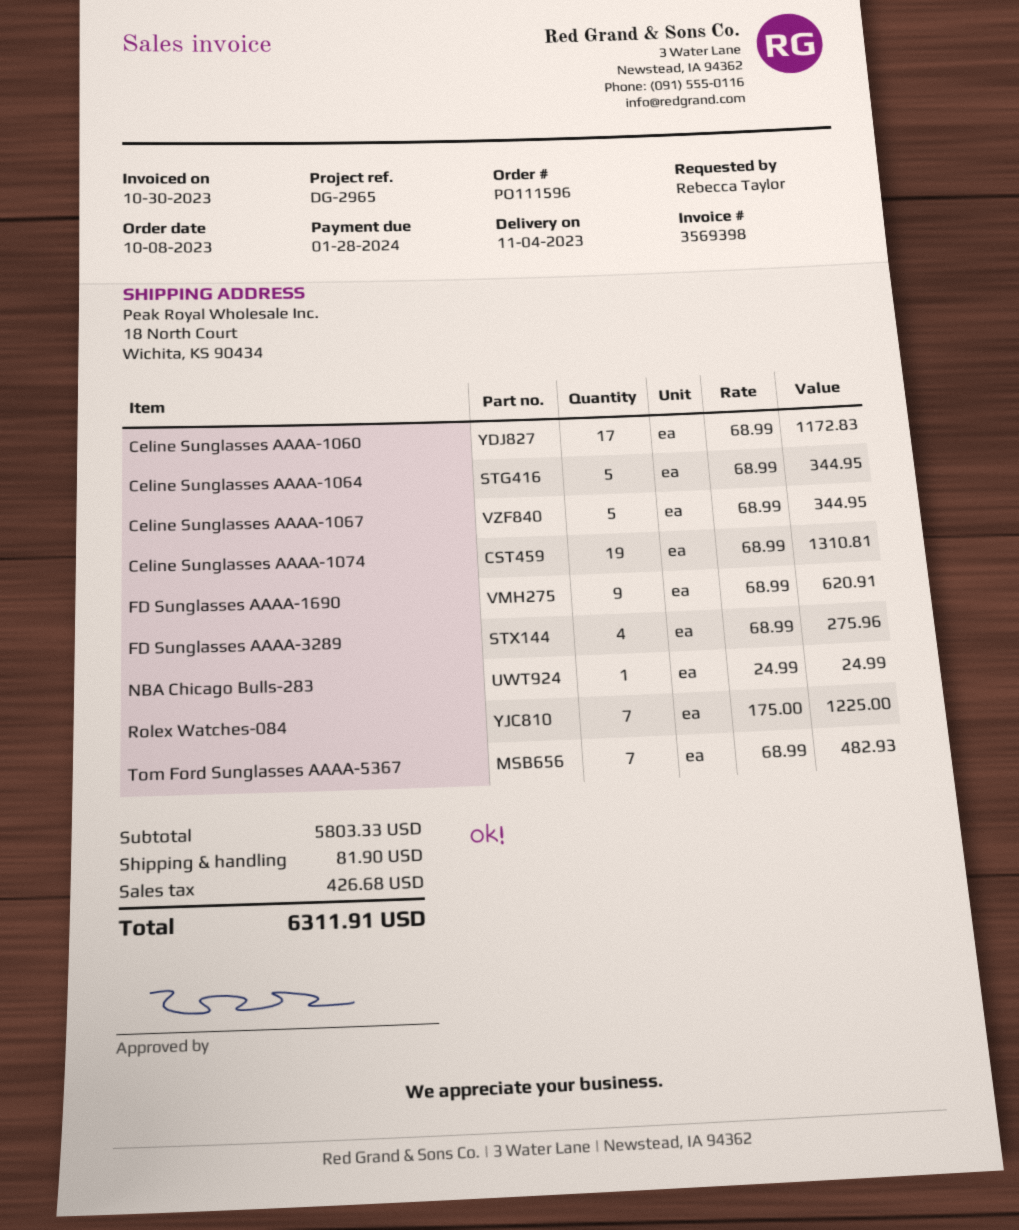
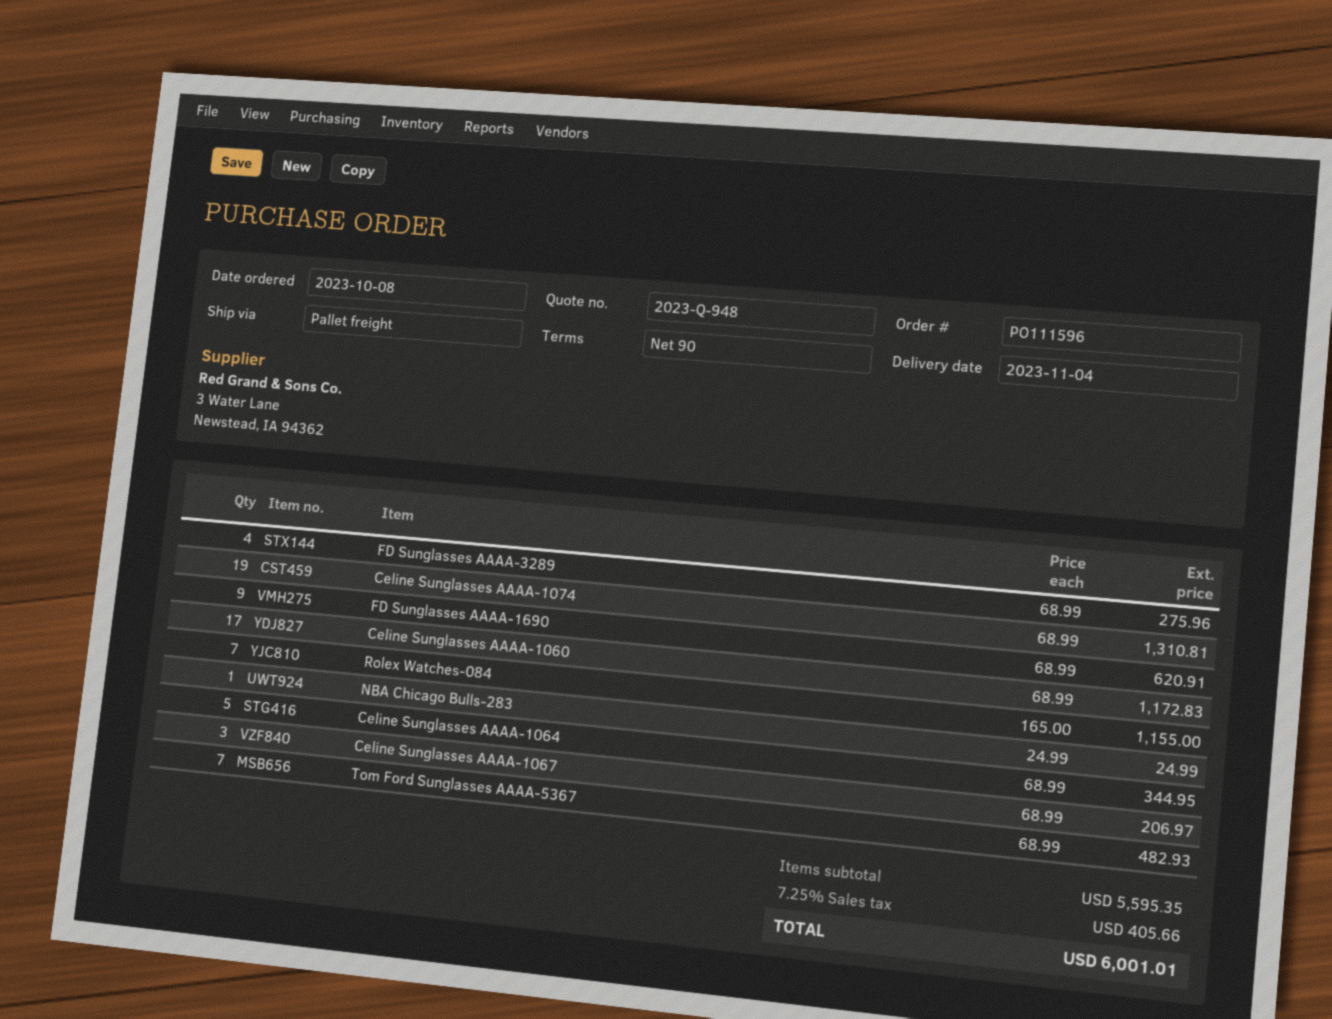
Celine Sunglasses AAAA-1067: 5 x 68.99 = 344.95 -> 3 x 68.99 = 206.97
Rolex Watches-084: 7 x 175.00 = 1225.00 -> 7 x 165.00 = 1155.00
subtotal: 5803.33 -> 5595.35
shipping: 81.90 -> none
tax: 426.68 -> 405.66
total: 6311.91 -> 6001.01

